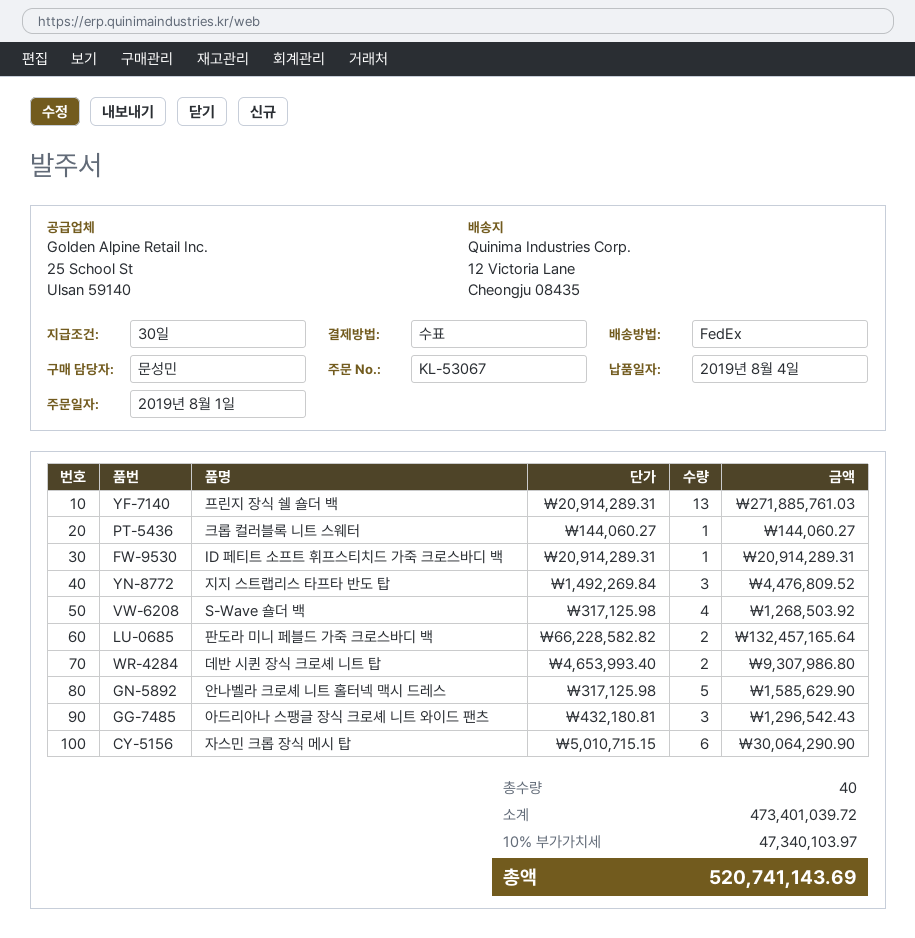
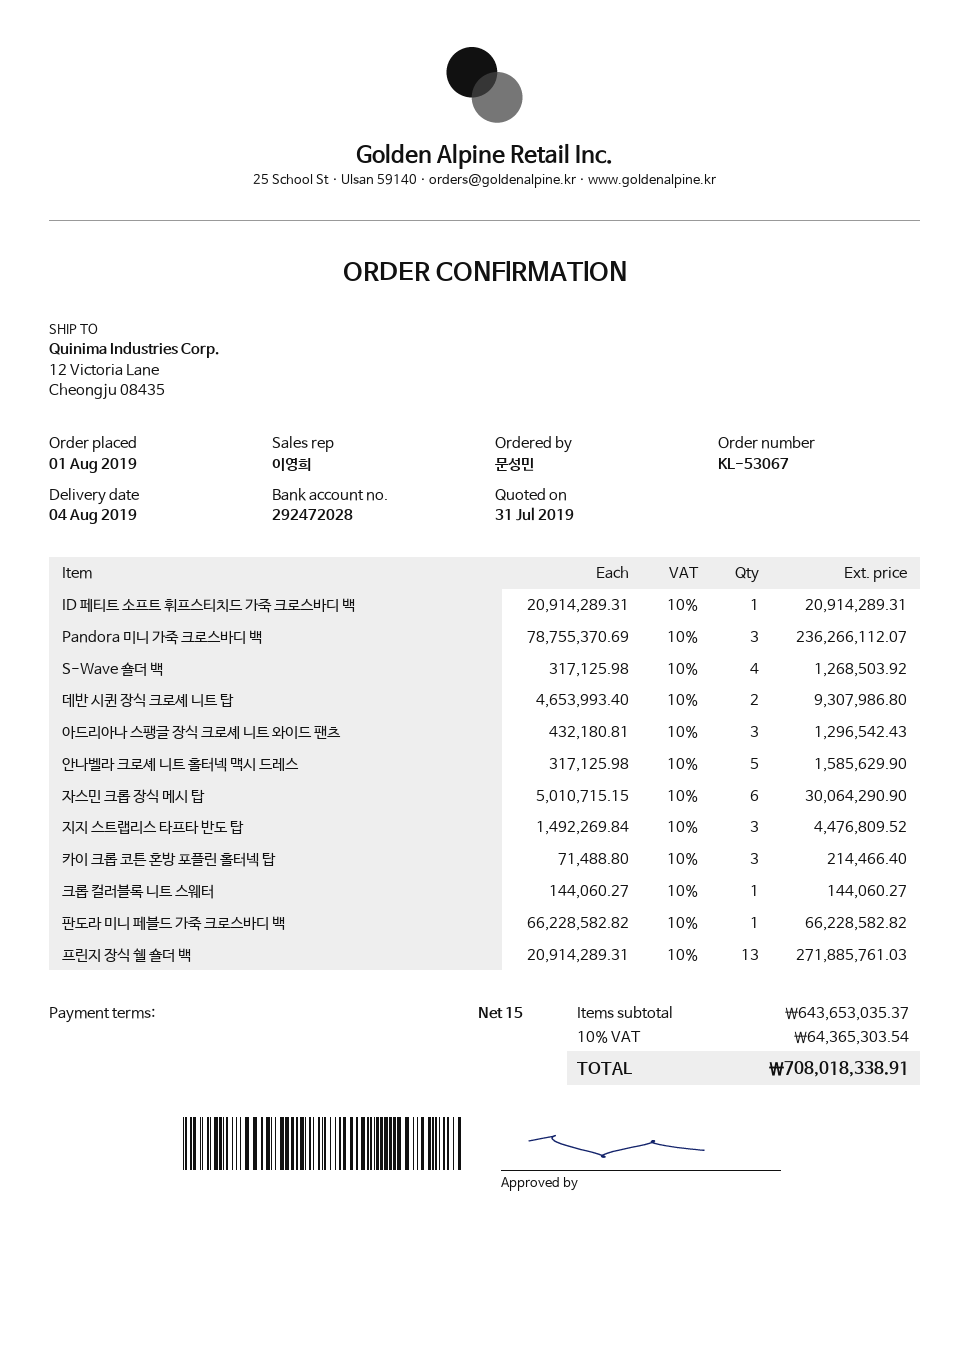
payment terms: 30 days -> 15 days
판도라 미니 페블드 가죽 크로스바디 백: 2 x 66228582.82 = 132457165.64 -> 1 x 66228582.82 = 66228582.82
Pandora 미니 가죽 크로스바디 백: none -> 3 x 78755370.69 = 236266112.07
카이 크롭 코튼 혼방 포플린 홀터넥 탑: none -> 3 x 71488.80 = 214466.40
subtotal: 473401039.72 -> 643653035.37
tax: 10% = 47340103.97 -> 10% = 64365303.54
total: 520741143.69 -> 708018338.91

